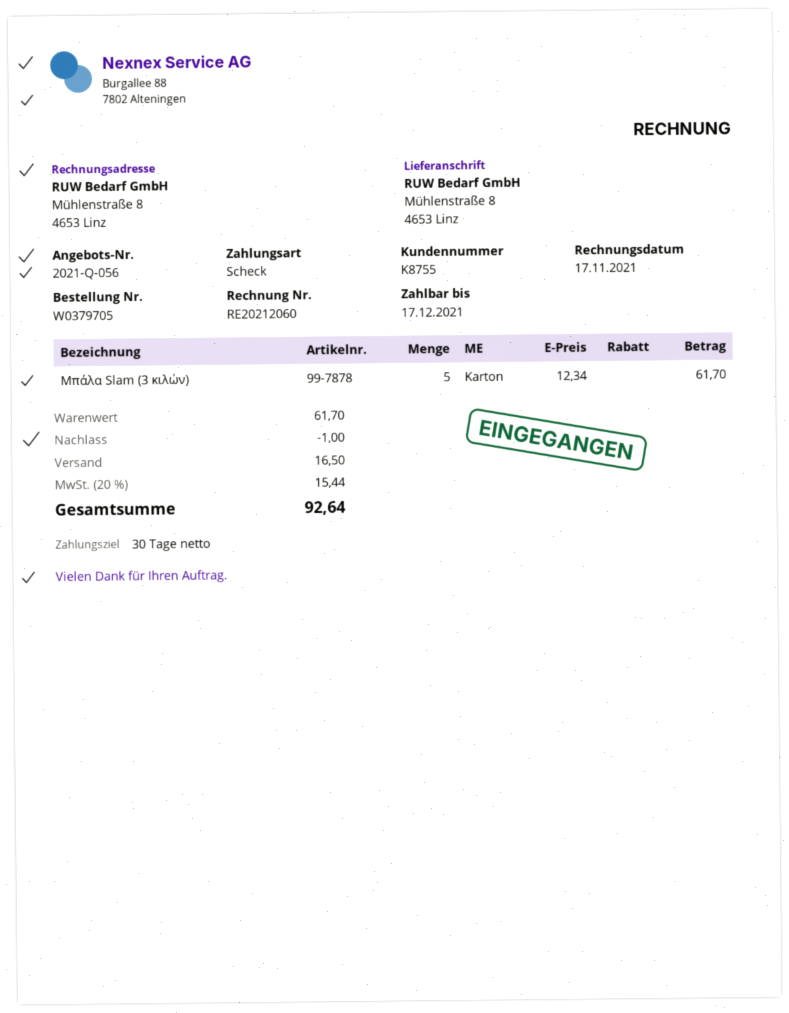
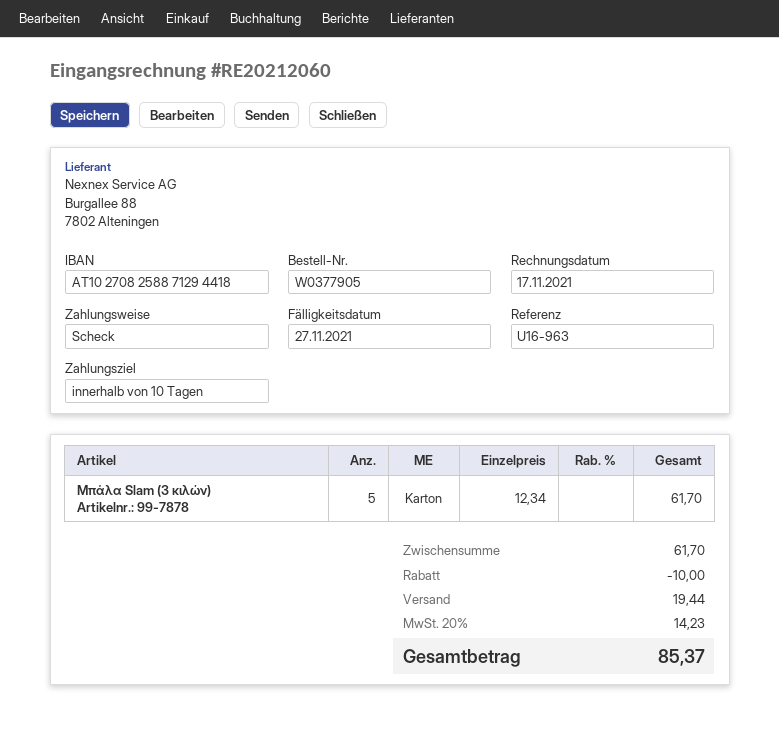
order number: W0379705 -> W0377905
payment terms: 30 days -> 10 days
due date: 2021-12-17 -> 2021-11-27
discount: 1.00 -> 10.00
shipping: 16.50 -> 19.44
tax: 20% = 15.44 -> 20% = 14.23
total: 92.64 -> 85.37

